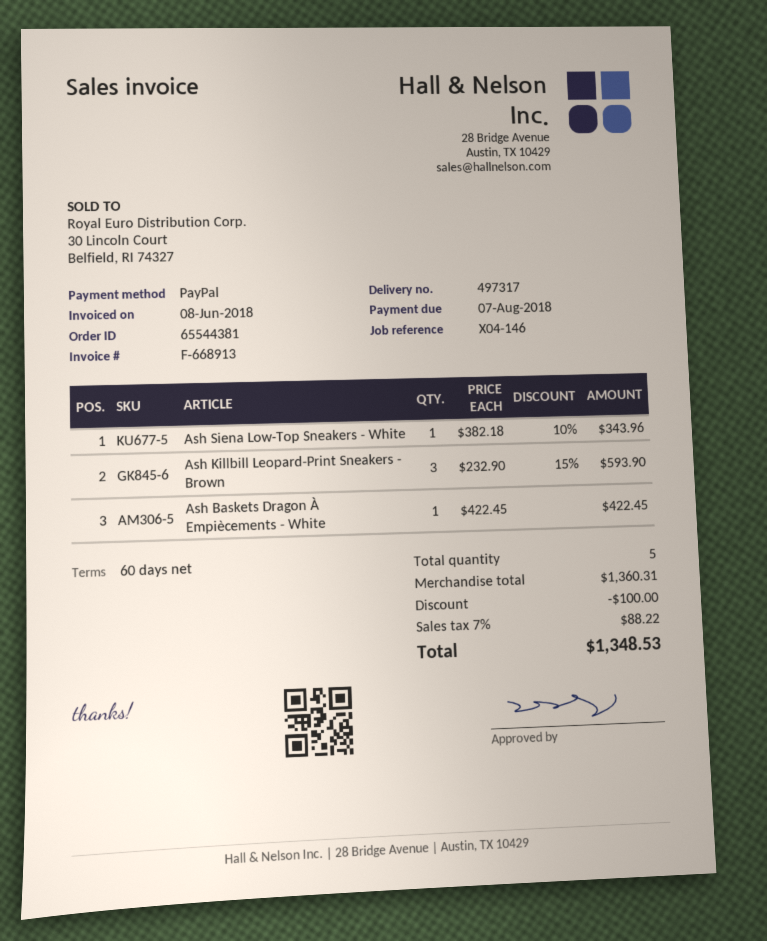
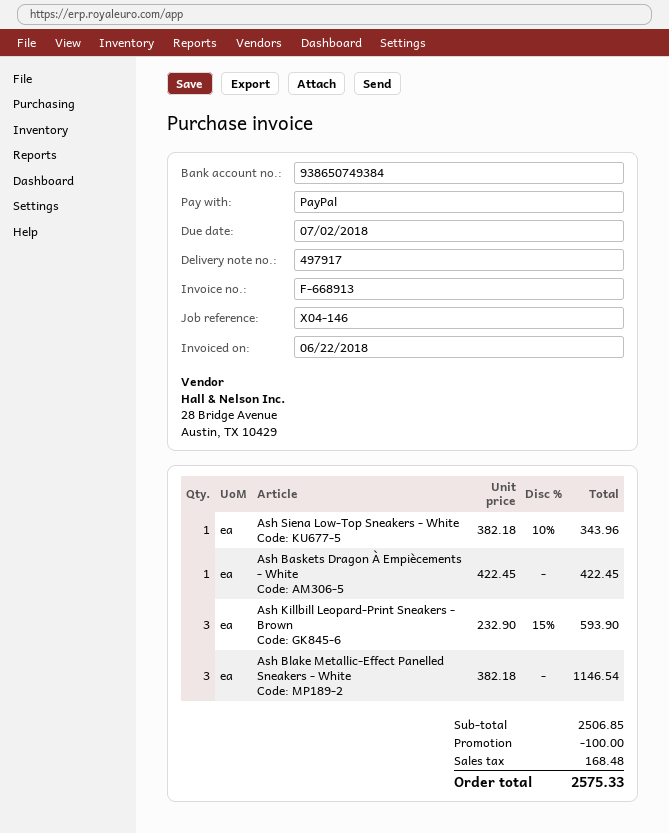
delivery note number: 497317 -> 497917
invoice date: 2018-06-08 -> 2018-06-22
due date: 2018-08-07 -> 2018-07-02
Ash Blake Metallic-Effect Panelled Sneakers - White: none -> 3 x 382.18 = 1146.54
subtotal: 1360.31 -> 2506.85
tax: 88.22 -> 168.48
total: 1348.53 -> 2575.33

